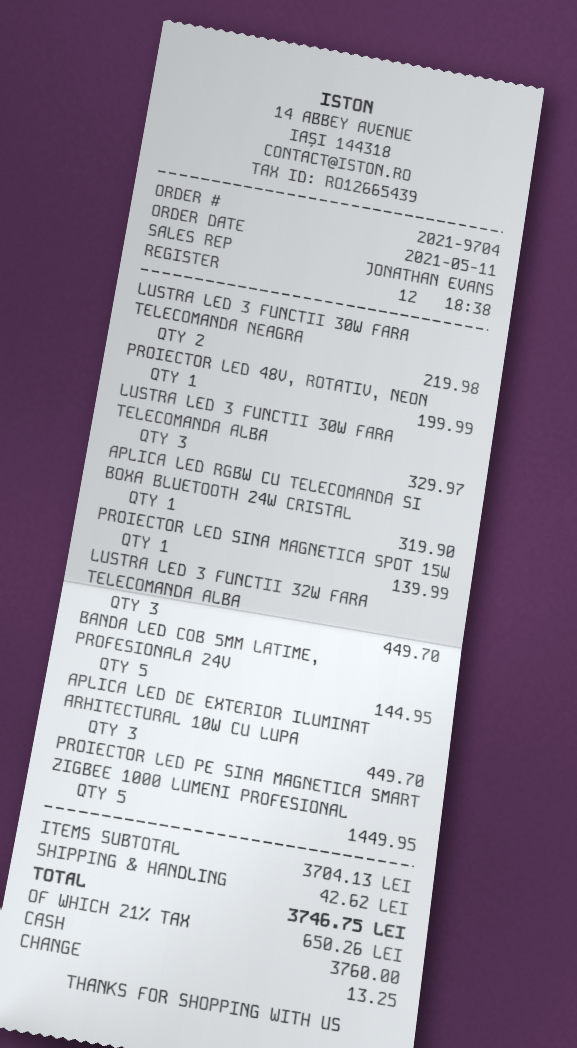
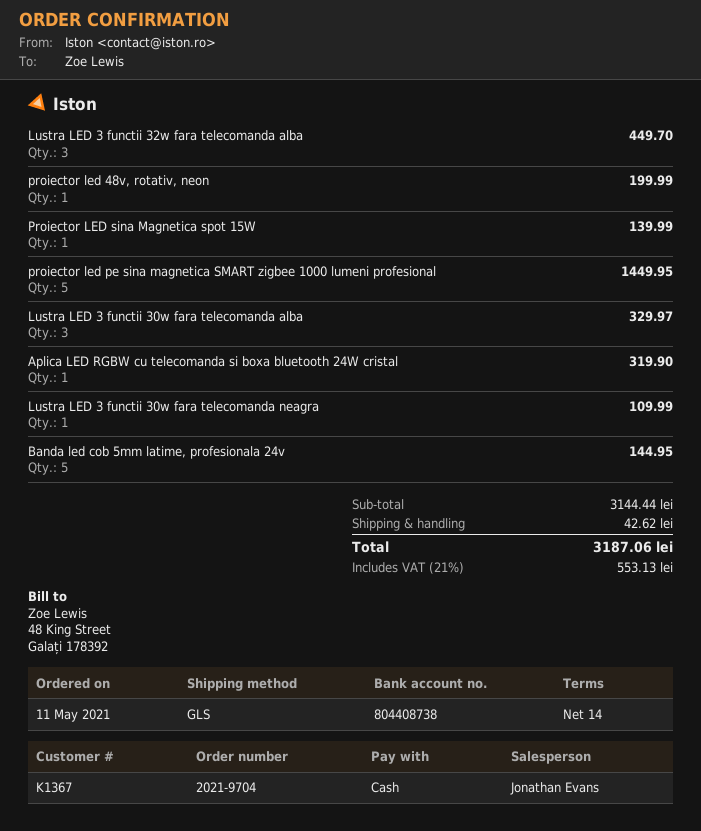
LUSTRA LED 3 FUNCTII 30W FARA TELECOMANDA NEAGRA: 2 for 219.98 -> 1 for 109.99
APLICA LED DE EXTERIOR ILUMINAT ARHITECTURAL 10W CU LUPA: 3 for 449.70 -> none
subtotal: 3704.13 -> 3144.44
tax: 21% = 650.26 -> 21% = 553.13
total: 3746.75 -> 3187.06

